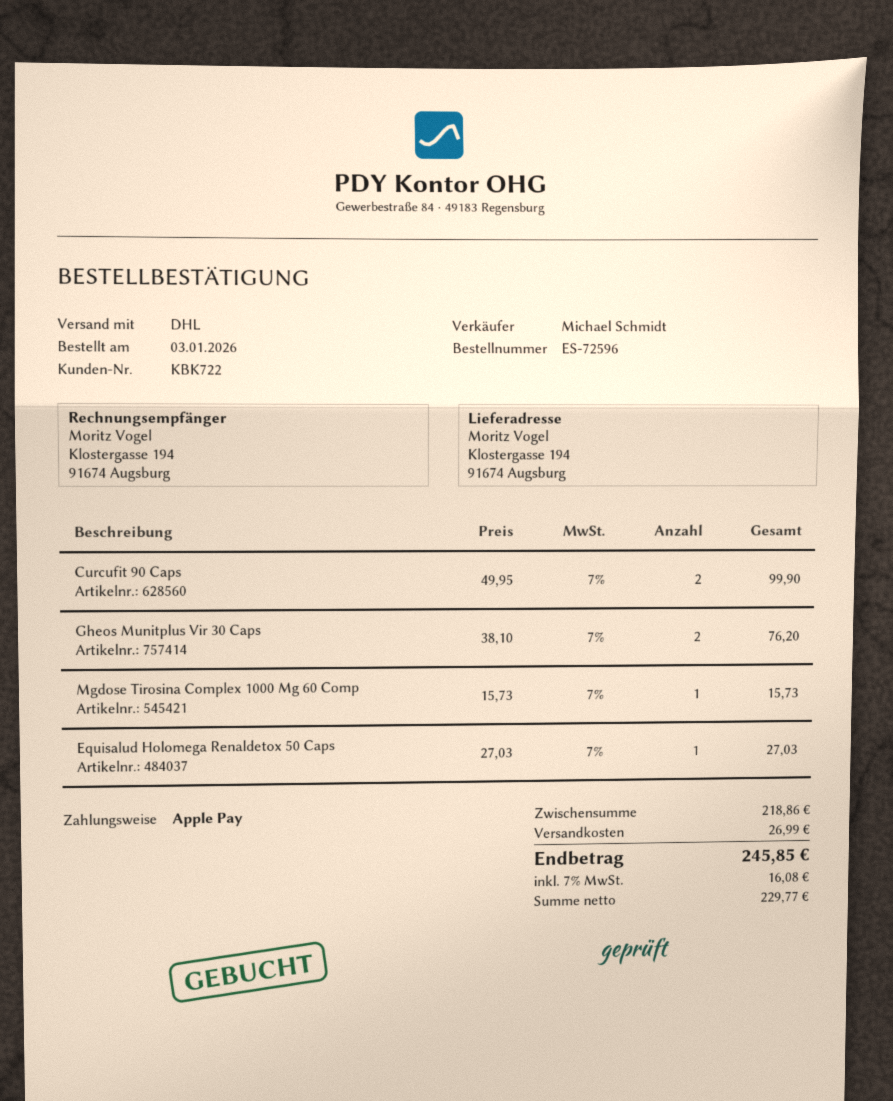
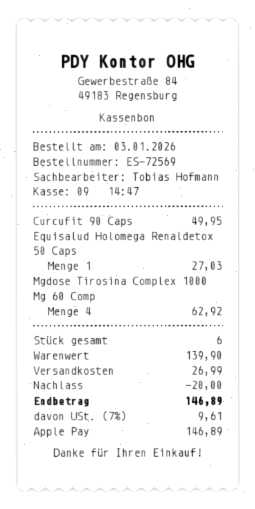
order number: ES-72596 -> ES-72569
sales rep: Michael Schmidt -> Tobias Hofmann
Curcufit 90 Caps: 2 for 99.90 -> 1 for 49.95
Gheos Munitplus Vir 30 Caps: 2 for 76.20 -> none
Mgdose Tirosina Complex 1000 Mg 60 Comp: 1 for 15.73 -> 4 for 62.92
subtotal: 218.86 -> 139.90
discount: none -> 20.00
tax: 7% = 16.08 -> 7% = 9.61
total: 245.85 -> 146.89

